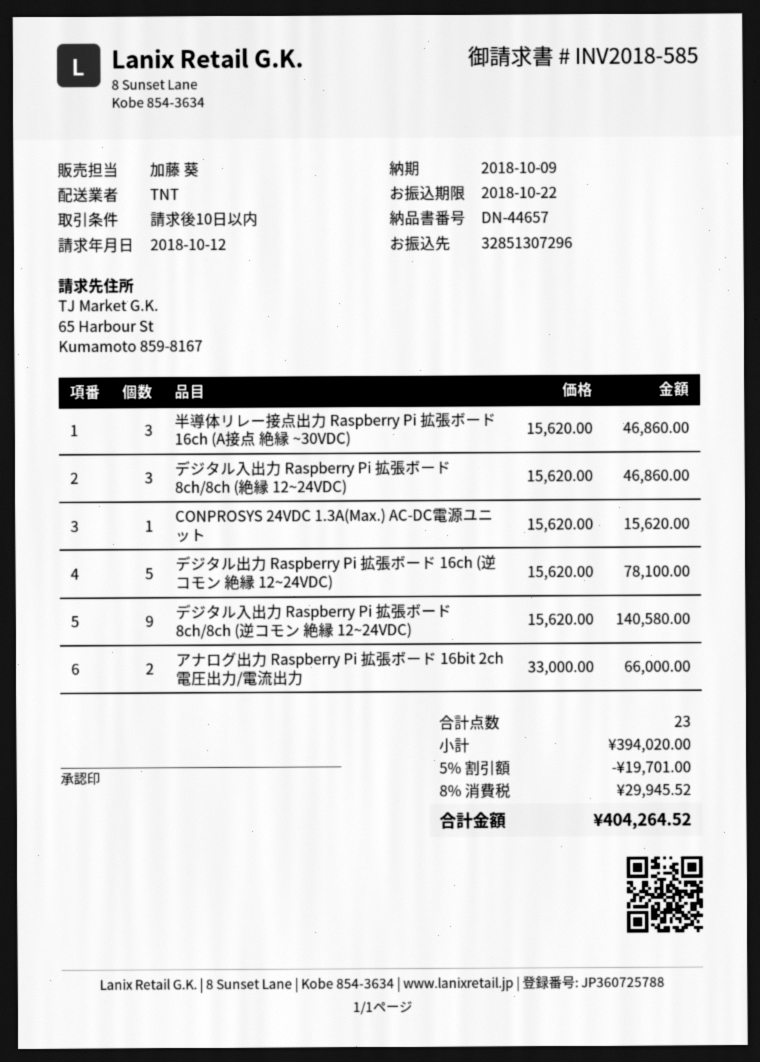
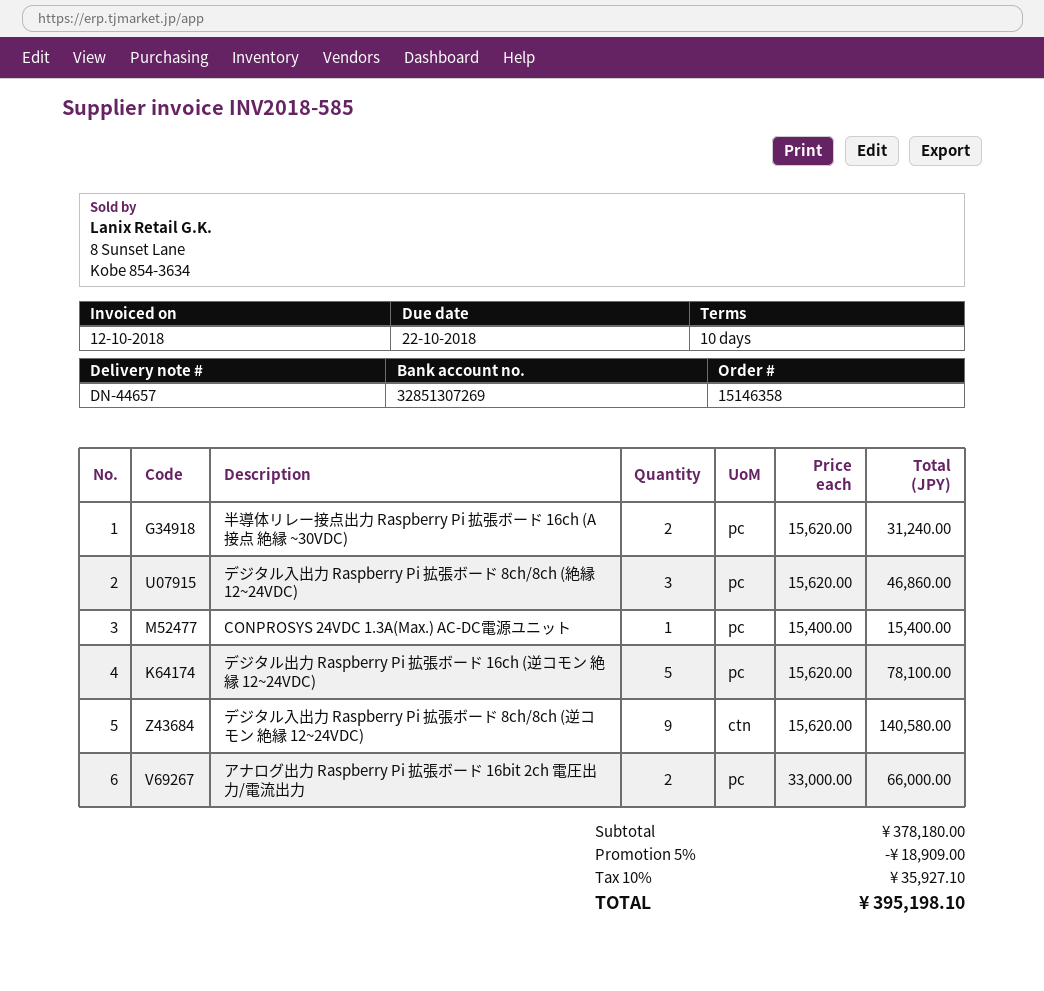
bank account: 32851307296 -> 32851307269
半導体リレー接点出力 Raspberry Pi 拡張ボード 16ch (A接点 絶縁 ~30VDC): 3 x 15620.00 = 46860.00 -> 2 x 15620.00 = 31240.00
CONPROSYS 24VDC 1.3A(Max.) AC-DC電源ユニット: 1 x 15620.00 = 15620.00 -> 1 x 15400.00 = 15400.00
subtotal: 394020.00 -> 378180.00
discount: 5% = 19701.00 -> 5% = 18909.00
tax: 8% = 29945.52 -> 10% = 35927.10
total: 404264.52 -> 395198.10

